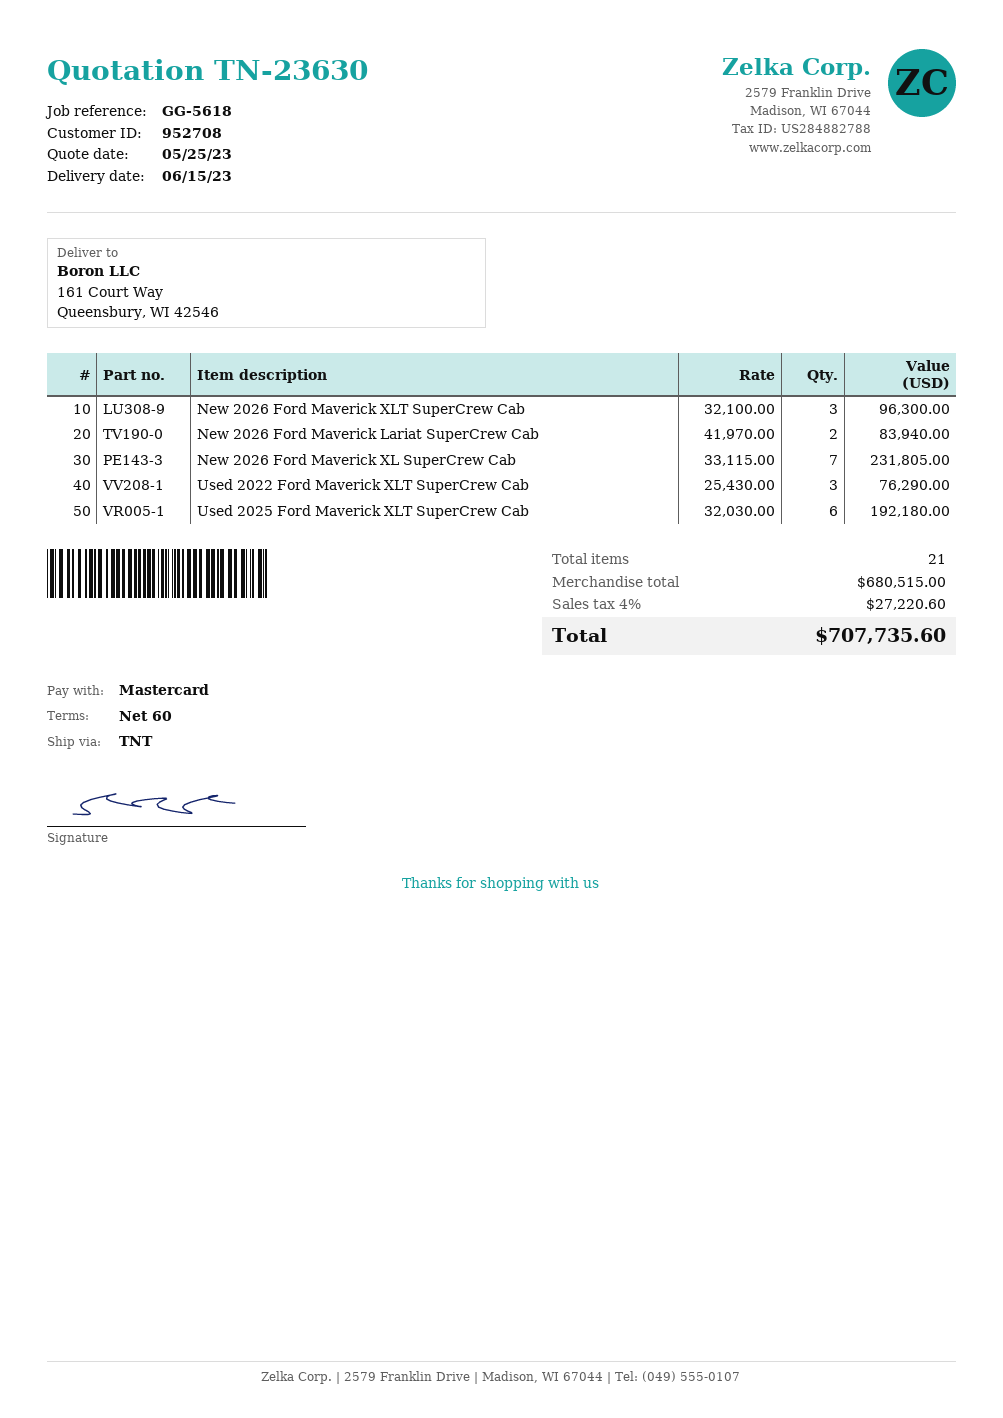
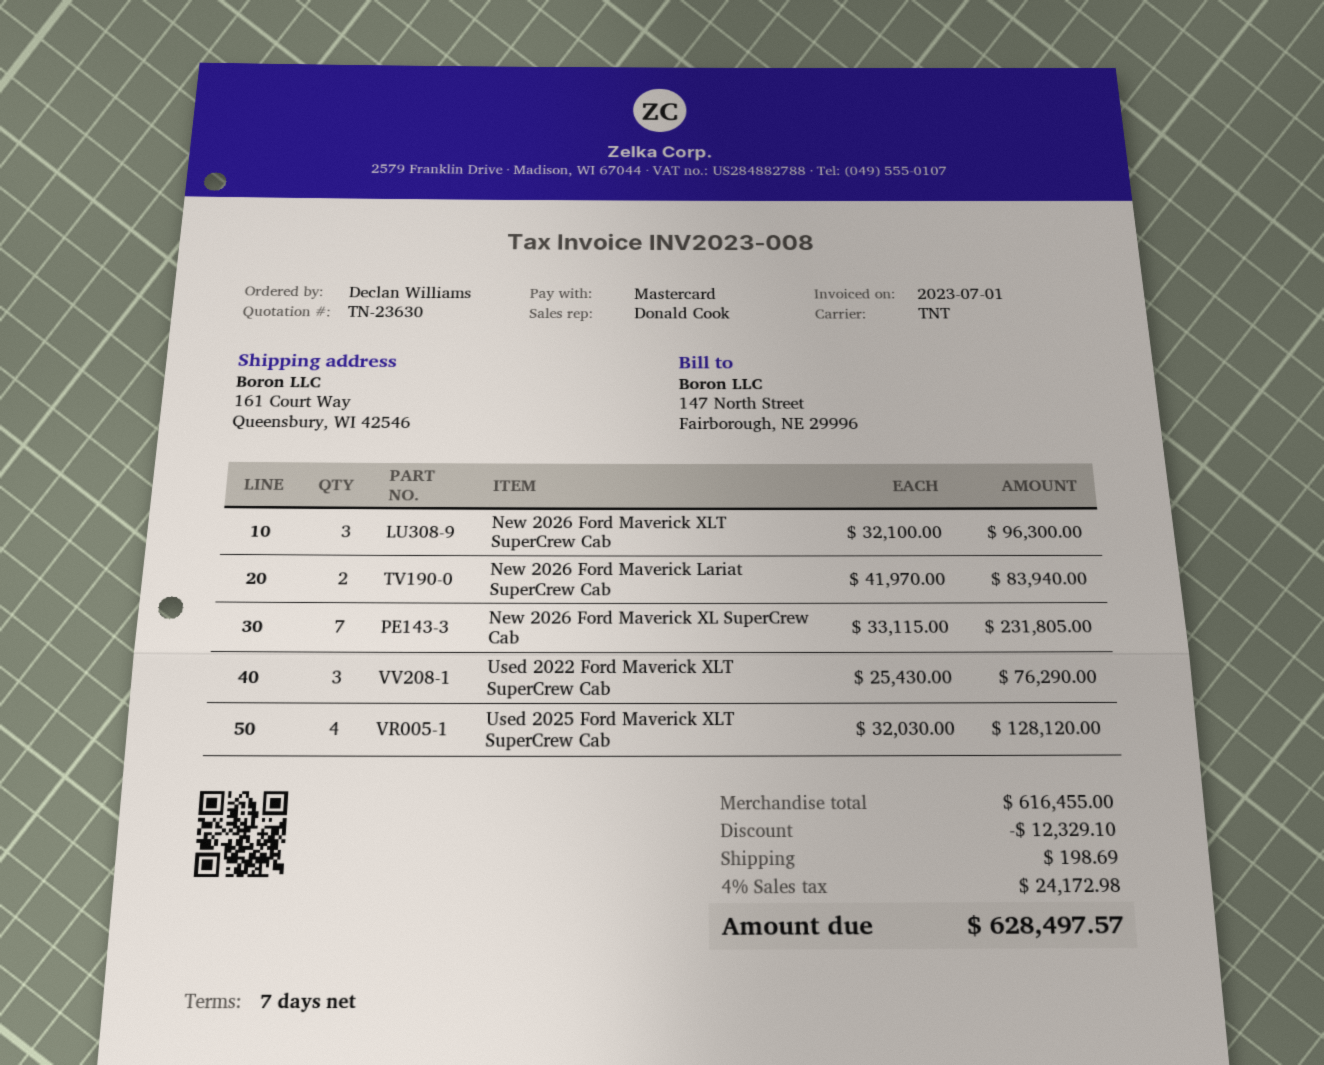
payment terms: 60 days -> 7 days
Used 2025 Ford Maverick XLT SuperCrew Cab: 6 x 32030.00 = 192180.00 -> 4 x 32030.00 = 128120.00
subtotal: 680515.00 -> 616455.00
discount: none -> 12329.10
shipping: none -> 198.69
tax: 4% = 27220.60 -> 4% = 24172.98
total: 707735.60 -> 628497.57

